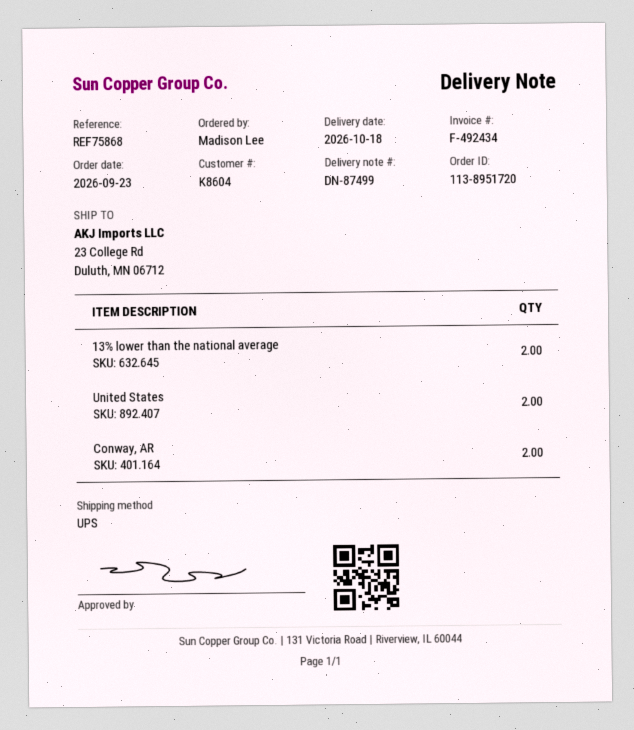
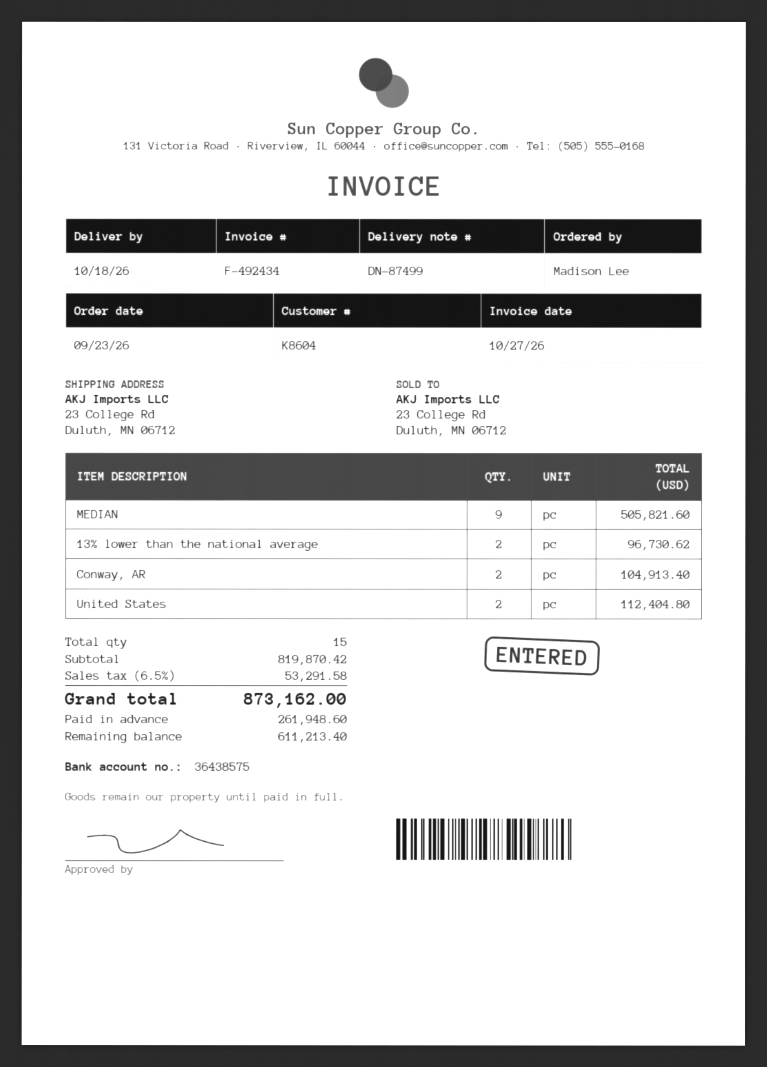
MEDIAN: none -> 9

